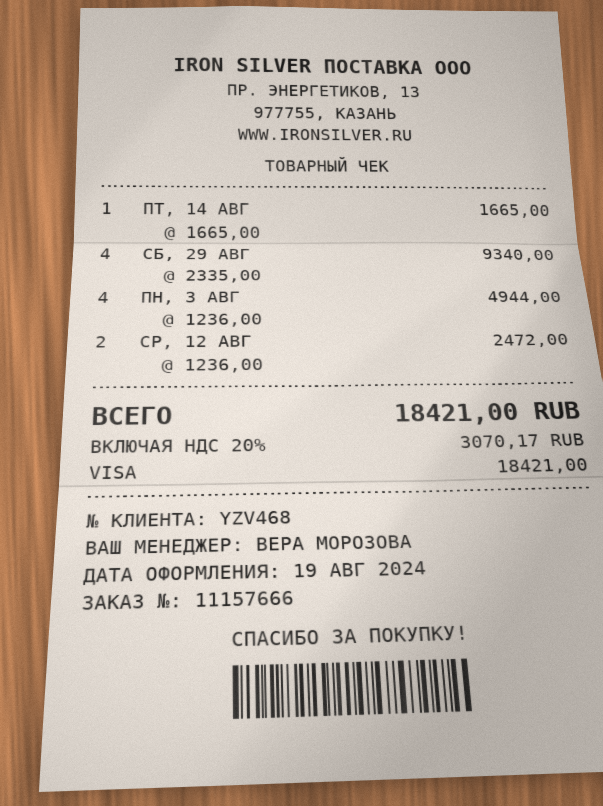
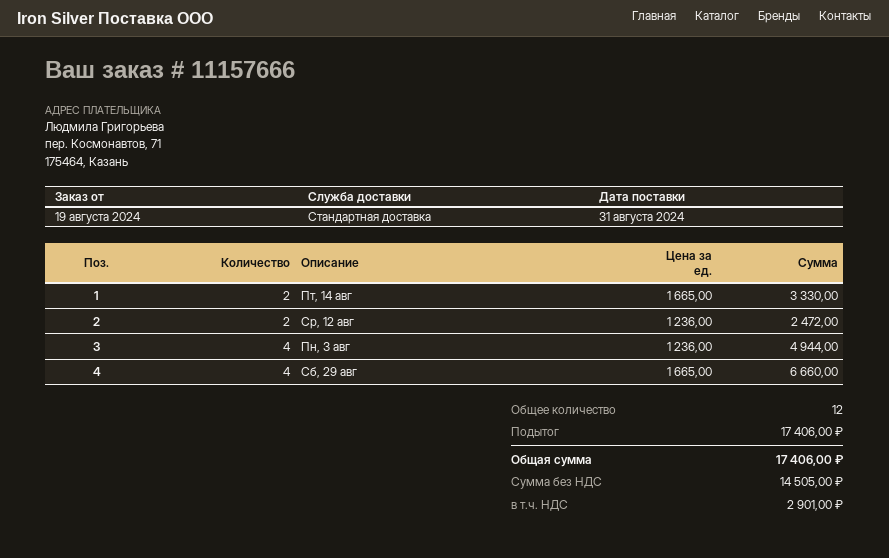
ПТ, 14 АВГ: 1 x 1665.00 = 1665.00 -> 2 x 1665.00 = 3330.00
СБ, 29 АВГ: 4 x 2335.00 = 9340.00 -> 4 x 1665.00 = 6660.00
tax: 3070.17 -> 2901.00
total: 18421.00 -> 17406.00

